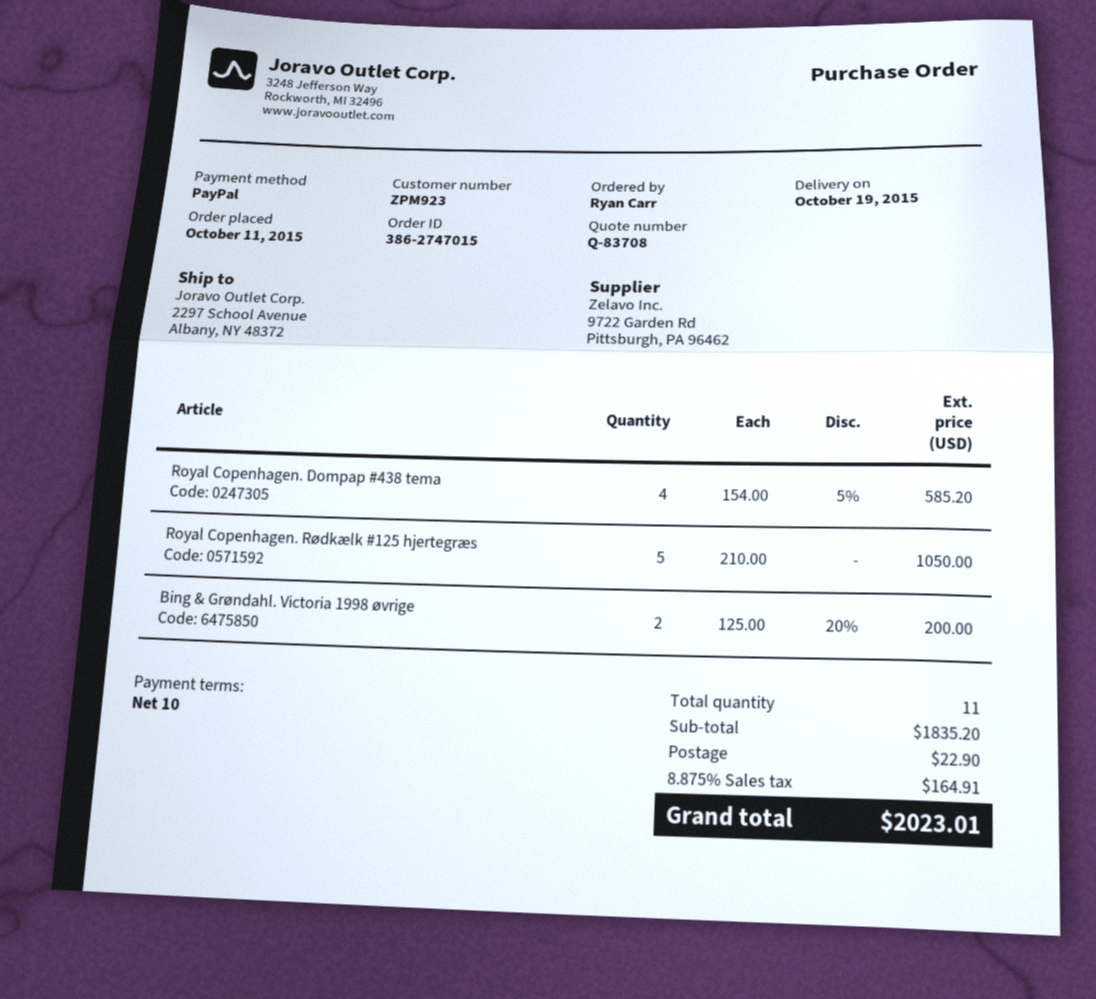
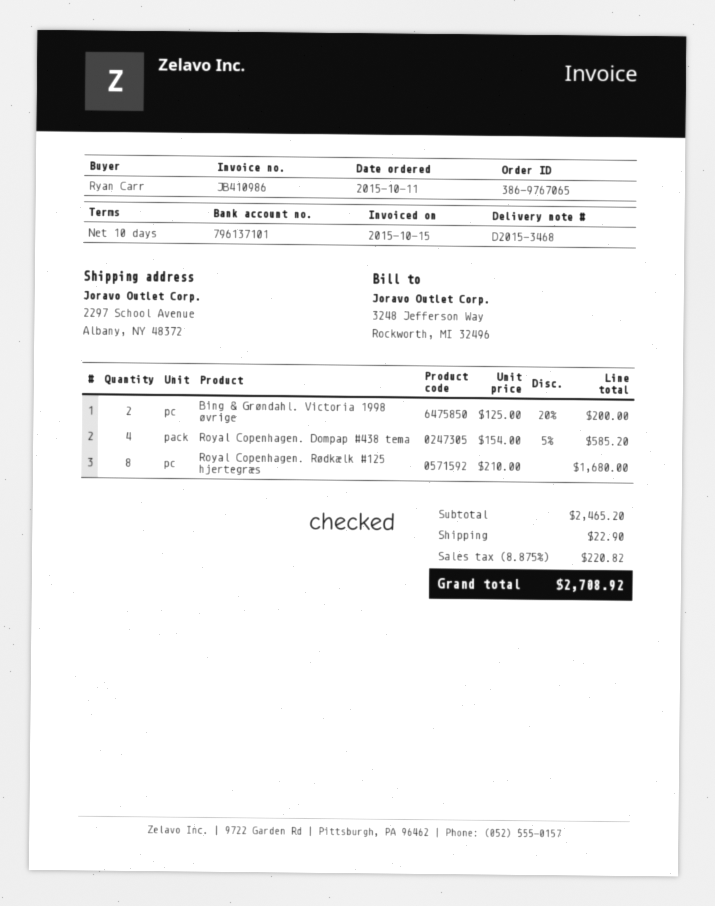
order number: 386-2747015 -> 386-9767065
Royal Copenhagen. Rødkælk #125 hjertegræs: 5 x 210.00 = 1050.00 -> 8 x 210.00 = 1680.00
subtotal: 1835.20 -> 2465.20
tax: 8.875% = 164.91 -> 8.875% = 220.82
total: 2023.01 -> 2708.92

